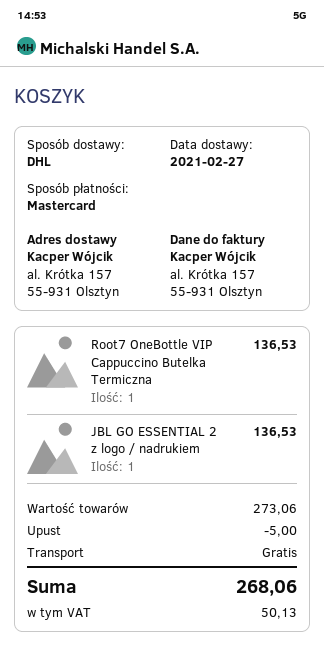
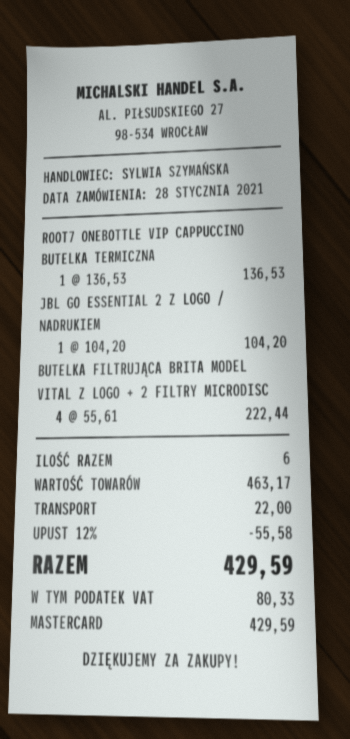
JBL GO ESSENTIAL 2 z logo / nadrukiem: 1 for 136.53 -> 1 for 104.20
BUTELKA FILTRUJĄCA BRITA MODEL VITAL Z LOGO + 2 FILTRY MICRODISC: none -> 4 for 222.44
subtotal: 273.06 -> 463.17
discount: 5.00 -> 55.58
shipping: 0.00 -> 22.00
tax: 50.13 -> 80.33
total: 268.06 -> 429.59

